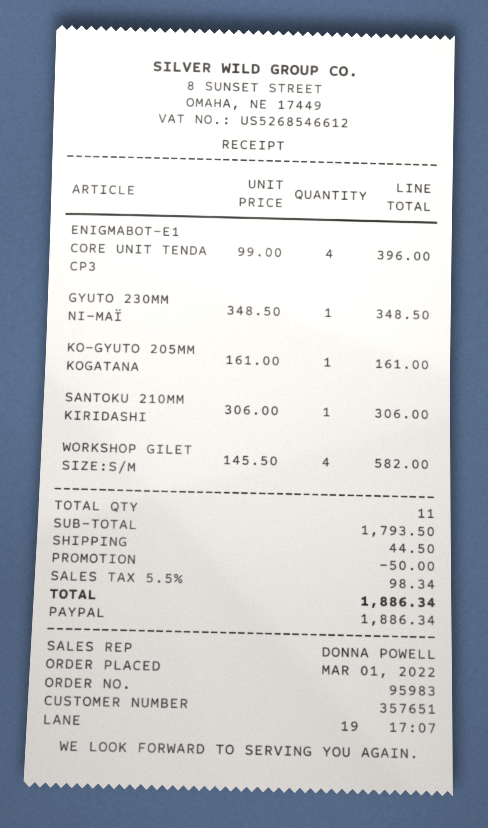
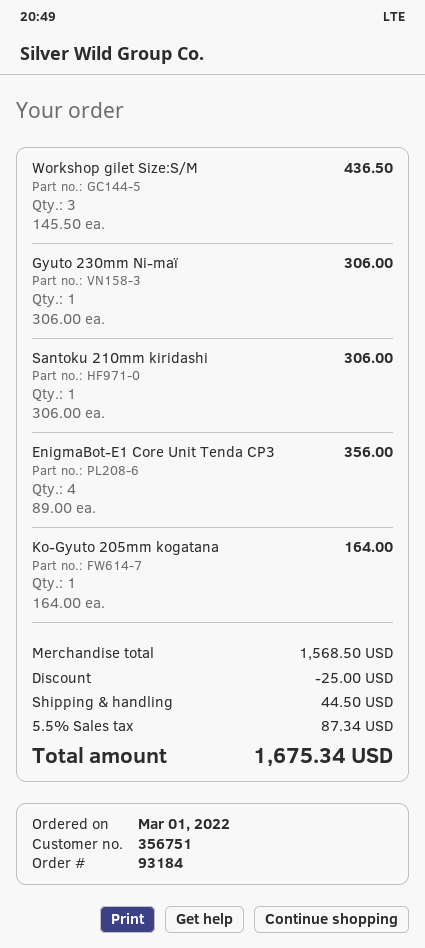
order number: 95983 -> 93184
customer number: 357651 -> 356751
ENIGMABOT-E1 CORE UNIT TENDA CP3: 4 x 99.00 = 396.00 -> 4 x 89.00 = 356.00
GYUTO 230MM NI-MAÏ: 1 x 348.50 = 348.50 -> 1 x 306.00 = 306.00
KO-GYUTO 205MM KOGATANA: 1 x 161.00 = 161.00 -> 1 x 164.00 = 164.00
WORKSHOP GILET SIZE:S/M: 4 x 145.50 = 582.00 -> 3 x 145.50 = 436.50
subtotal: 1793.50 -> 1568.50
discount: 50.00 -> 25.00
tax: 5.5% = 98.34 -> 5.5% = 87.34
total: 1886.34 -> 1675.34

